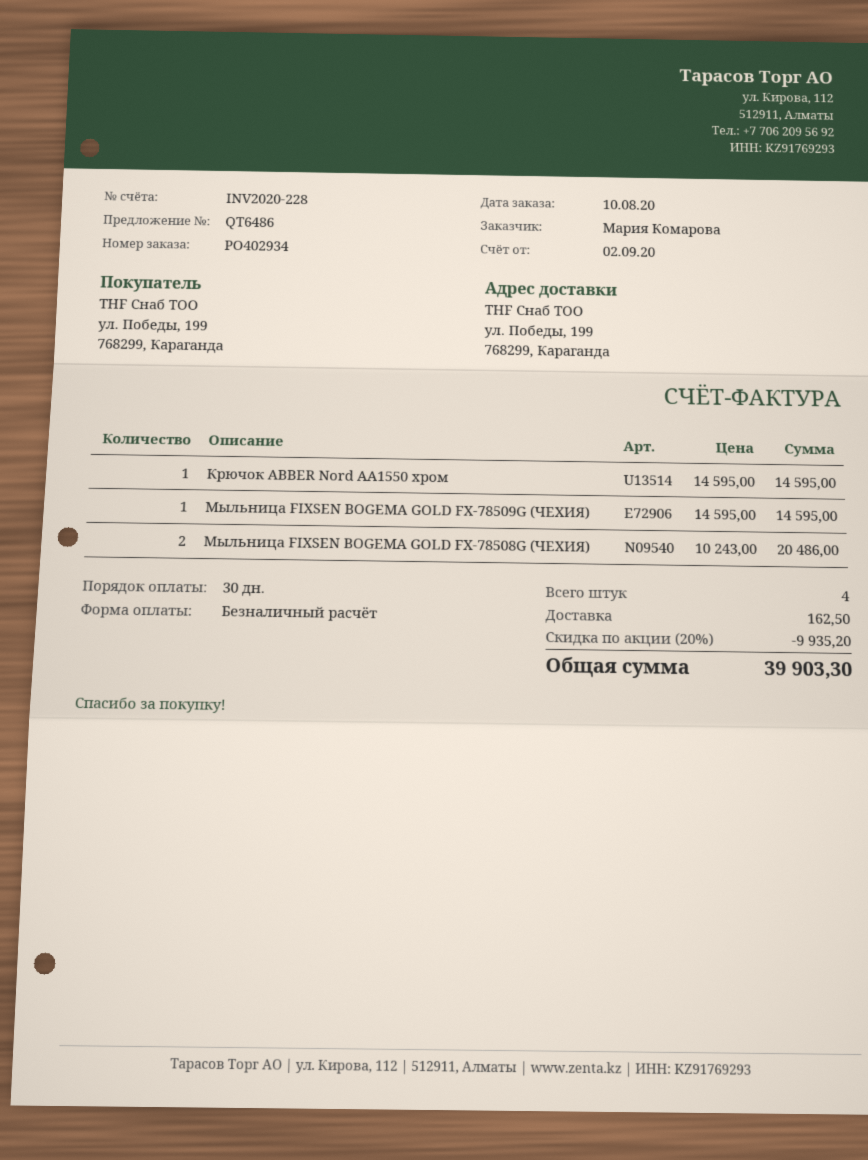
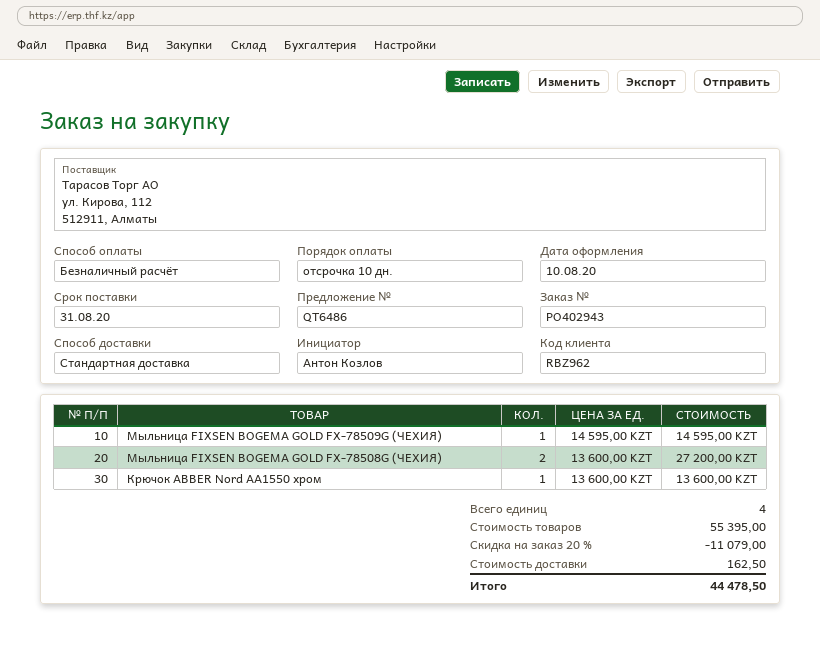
order number: PO402934 -> PO402943
payment terms: 30 days -> 10 days
ordered by: Мария Комарова -> Антон Козлов
Крючок ABBER Nord AA1550 хром: 1 x 14595.00 = 14595.00 -> 1 x 13600.00 = 13600.00
Мыльница FIXSEN BOGEMA GOLD FX-78508G (ЧЕХИЯ): 2 x 10243.00 = 20486.00 -> 2 x 13600.00 = 27200.00
discount: 20% = 9935.20 -> 20% = 11079.00
total: 39903.30 -> 44478.50

